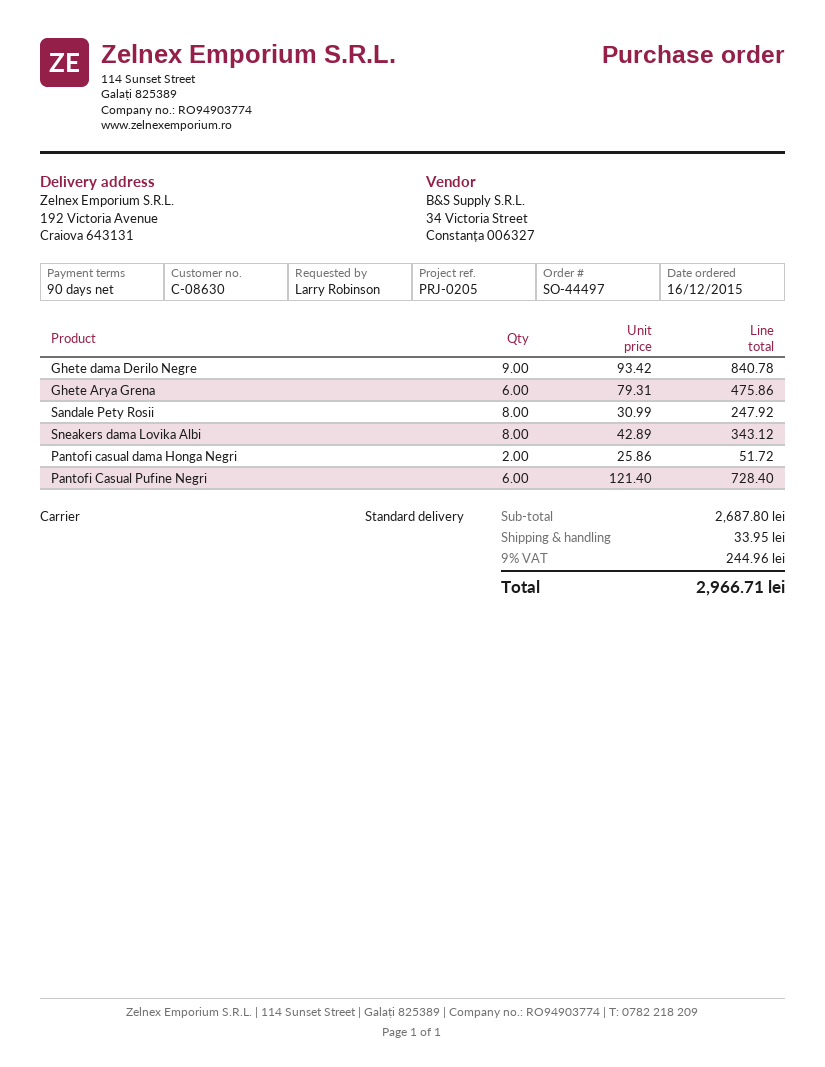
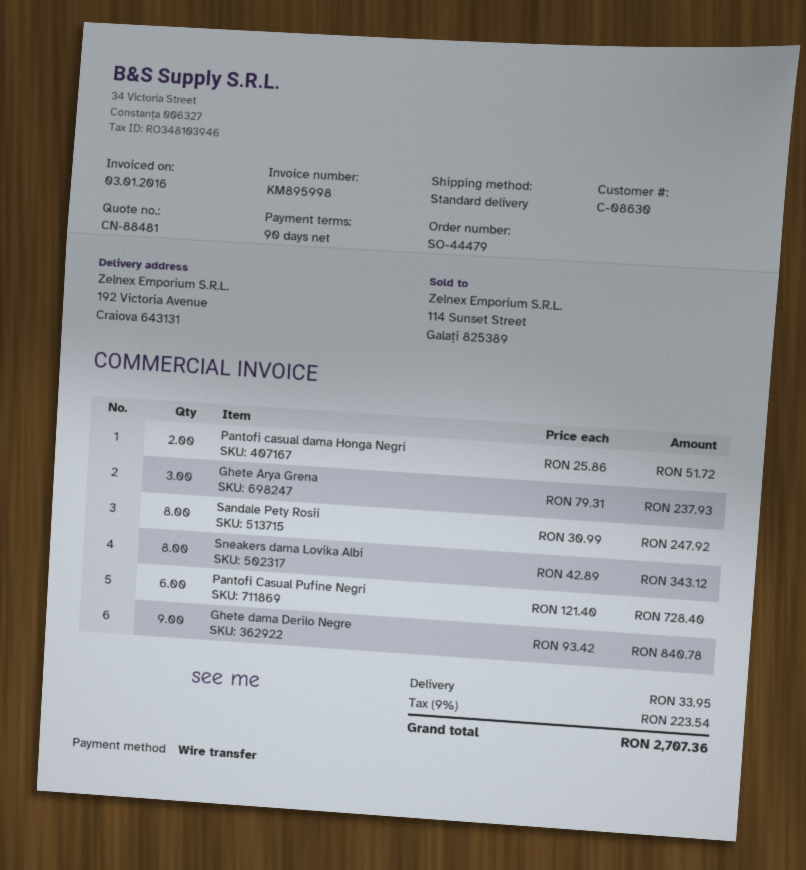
order number: SO-44497 -> SO-44479
Ghete Arya Grena: 6 x 79.31 = 475.86 -> 3 x 79.31 = 237.93
tax: 9% = 244.96 -> 9% = 223.54
total: 2966.71 -> 2707.36

